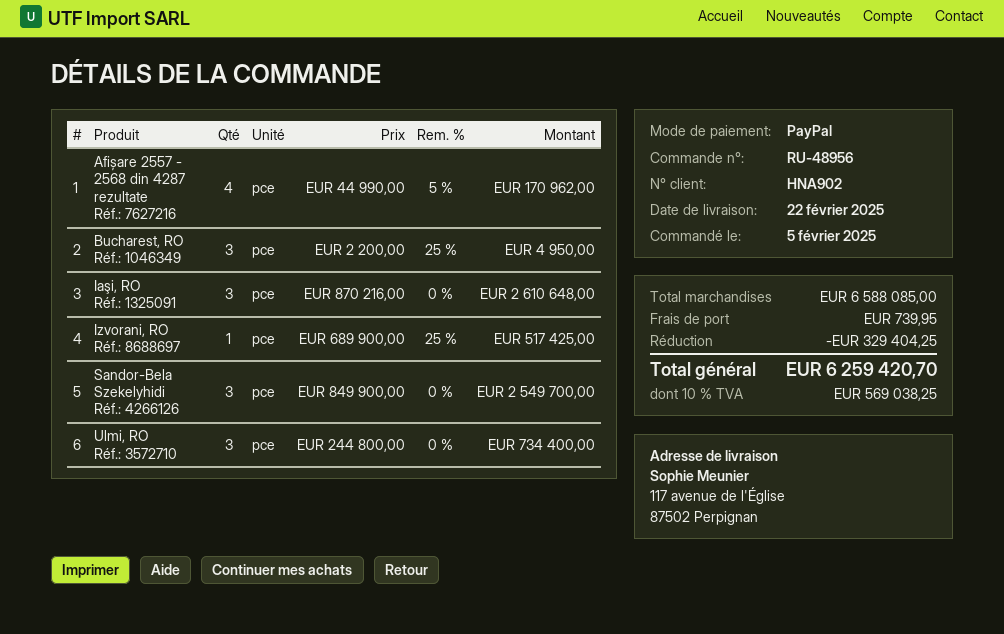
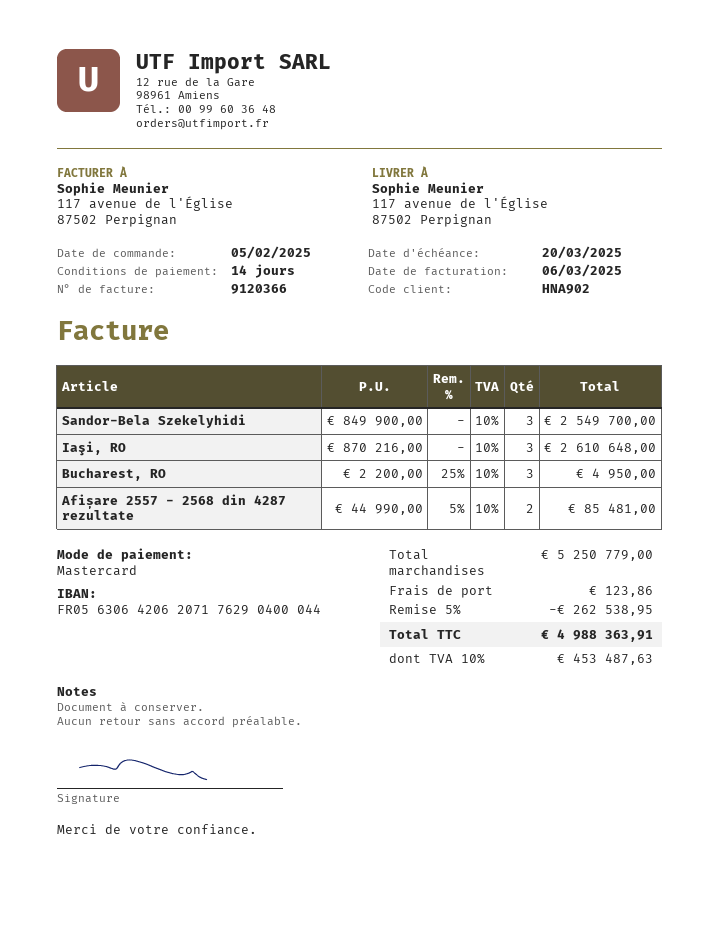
payment method: PayPal -> Mastercard
Afișare 2557 - 2568 din 4287 rezultate: 4 x 44990.00 - 5% = 170962.00 -> 2 x 44990.00 - 5% = 85481.00
Izvorani, RO: 1 x 689900.00 - 25% = 517425.00 -> none
Ulmi, RO: 3 x 244800.00 = 734400.00 -> none
subtotal: 6588085.00 -> 5250779.00
discount: 329404.25 -> 262538.95
shipping: 739.95 -> 123.86
tax: 10% = 569038.25 -> 10% = 453487.63
total: 6259420.70 -> 4988363.91

